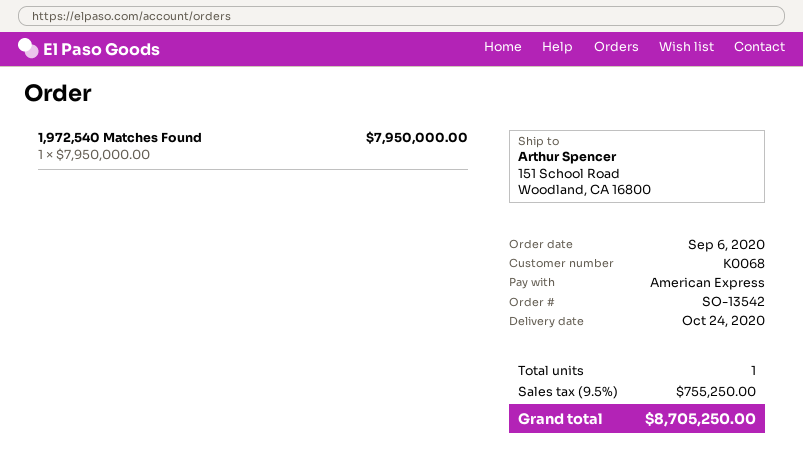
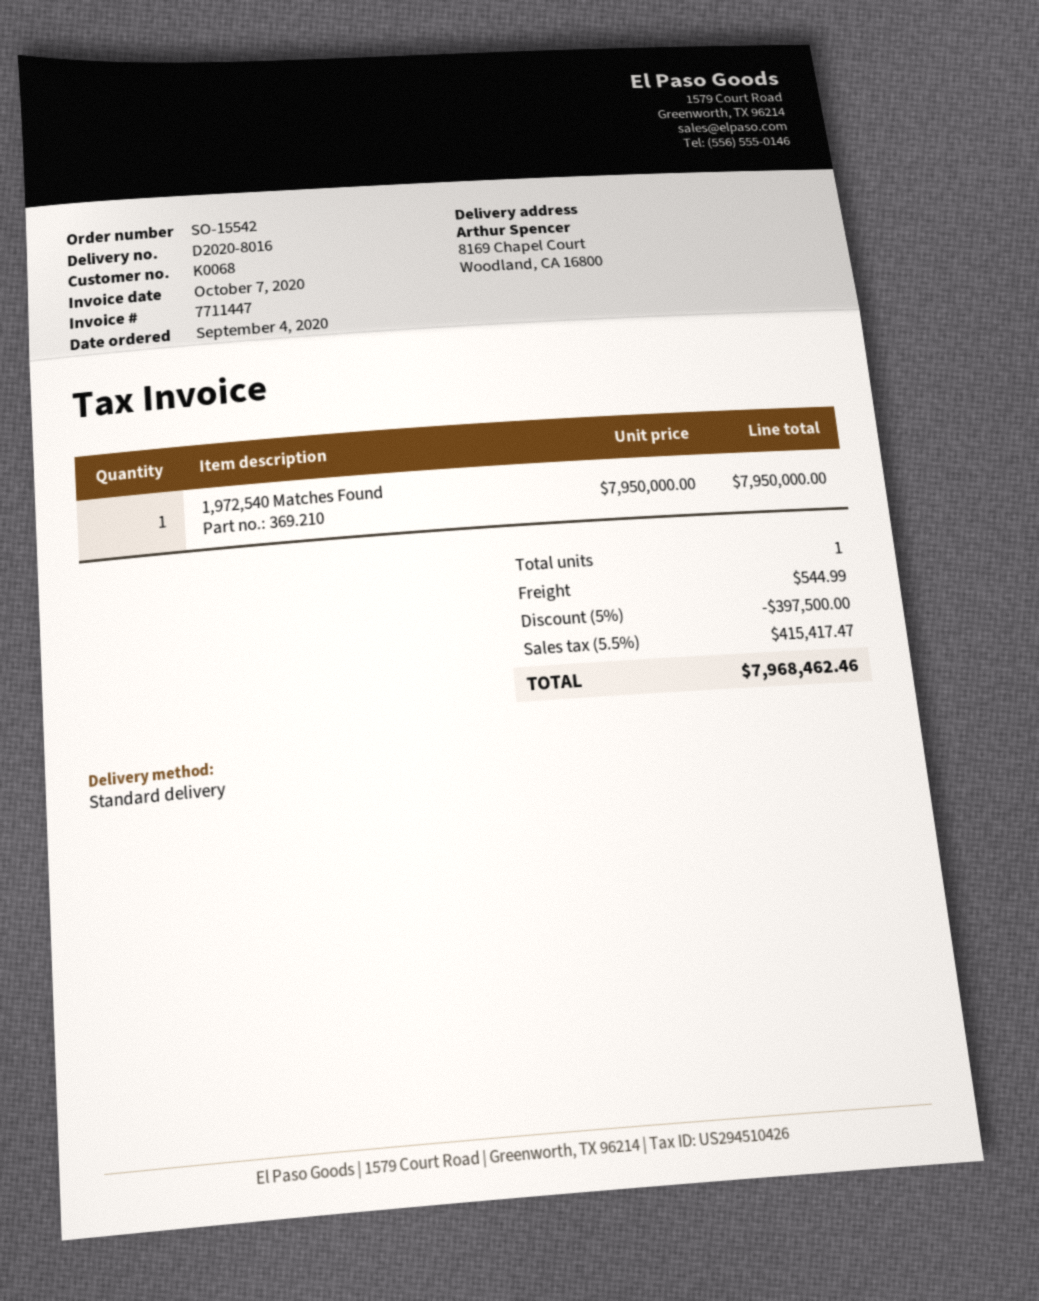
order number: SO-13542 -> SO-15542
order date: 2020-09-06 -> 2020-09-04
ship to: 151 School Road, Woodland, CA 16800 -> 8169 Chapel Court, Woodland, CA 16800
discount: none -> 5% = 397500.00
shipping: none -> 544.99
tax: 9.5% = 755250.00 -> 5.5% = 415417.47
total: 8705250.00 -> 7968462.46

